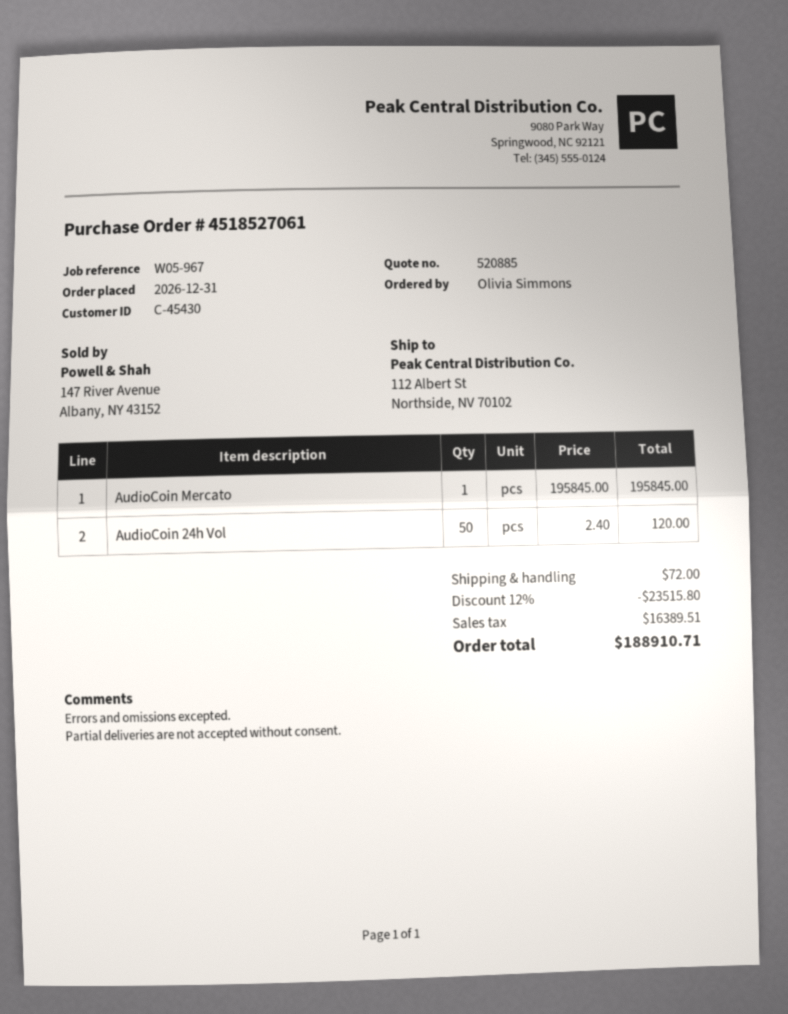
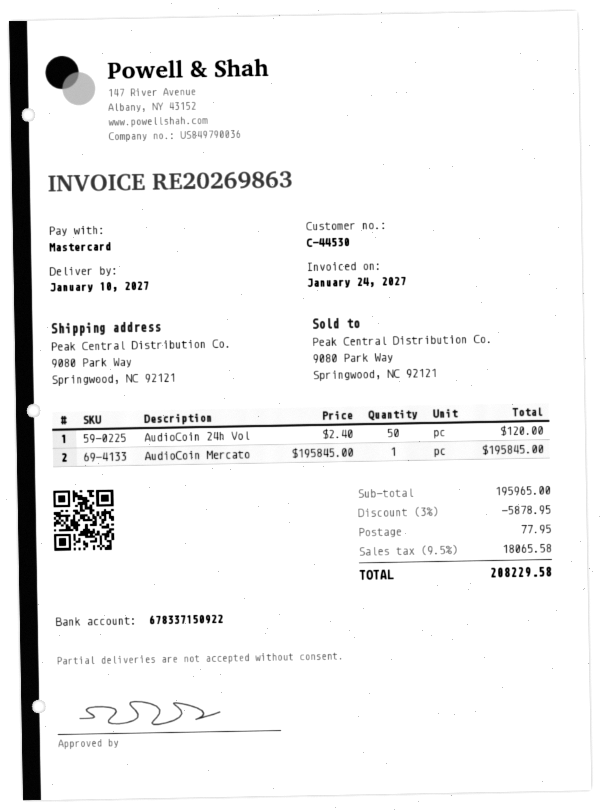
customer number: C-45430 -> C-44530
ship to: 112 Albert St, Northside, NV 70102 -> 9080 Park Way, Springwood, NC 92121
discount: 12% = 23515.80 -> 3% = 5878.95
shipping: 72.00 -> 77.95
tax: 16389.51 -> 18065.58
total: 188910.71 -> 208229.58

